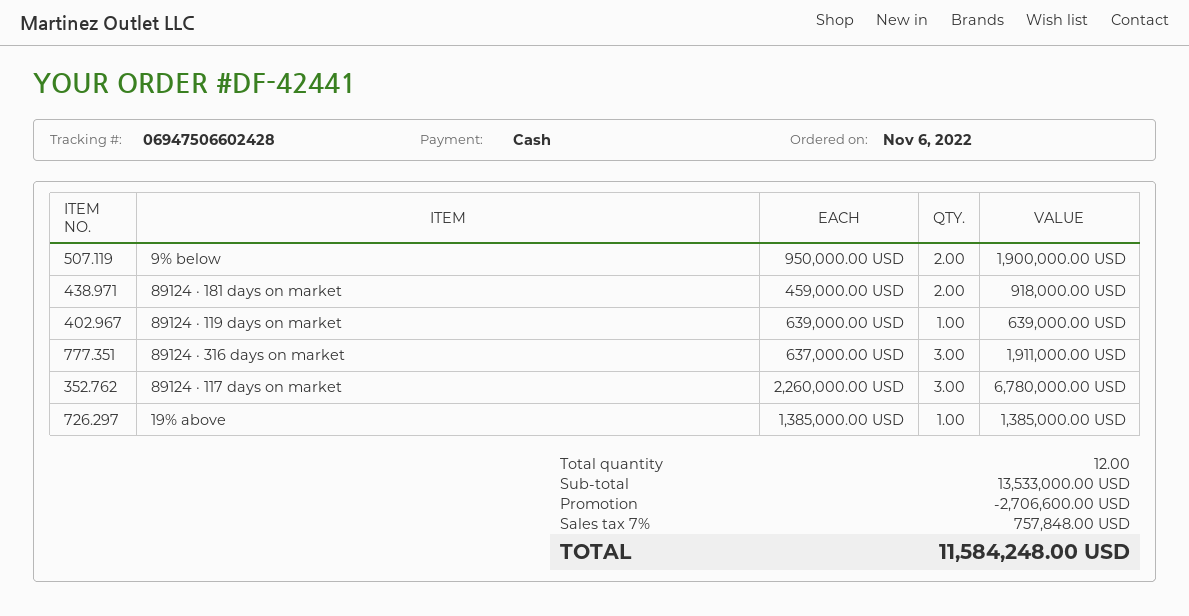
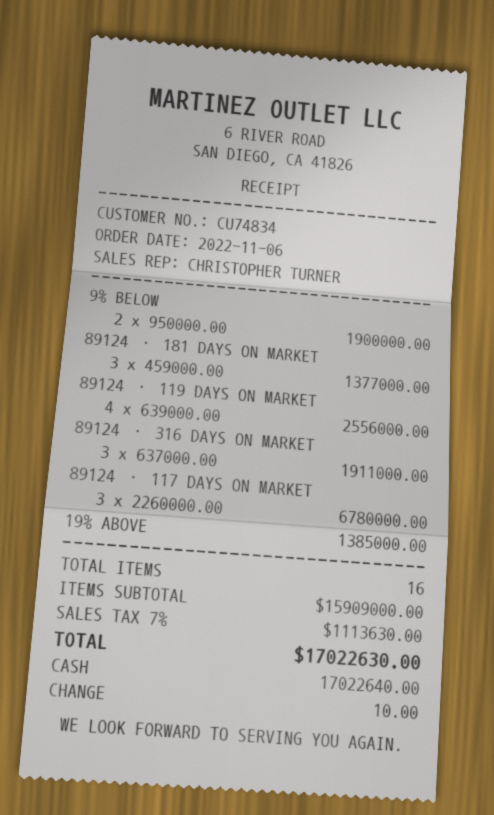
89124 · 181 days on market: 2 x 459000.00 = 918000.00 -> 3 x 459000.00 = 1377000.00
89124 · 119 days on market: 1 x 639000.00 = 639000.00 -> 4 x 639000.00 = 2556000.00
total quantity: 12 -> 16
subtotal: 13533000.00 -> 15909000.00
discount: 2706600.00 -> none
tax: 7% = 757848.00 -> 7% = 1113630.00
total: 11584248.00 -> 17022630.00

